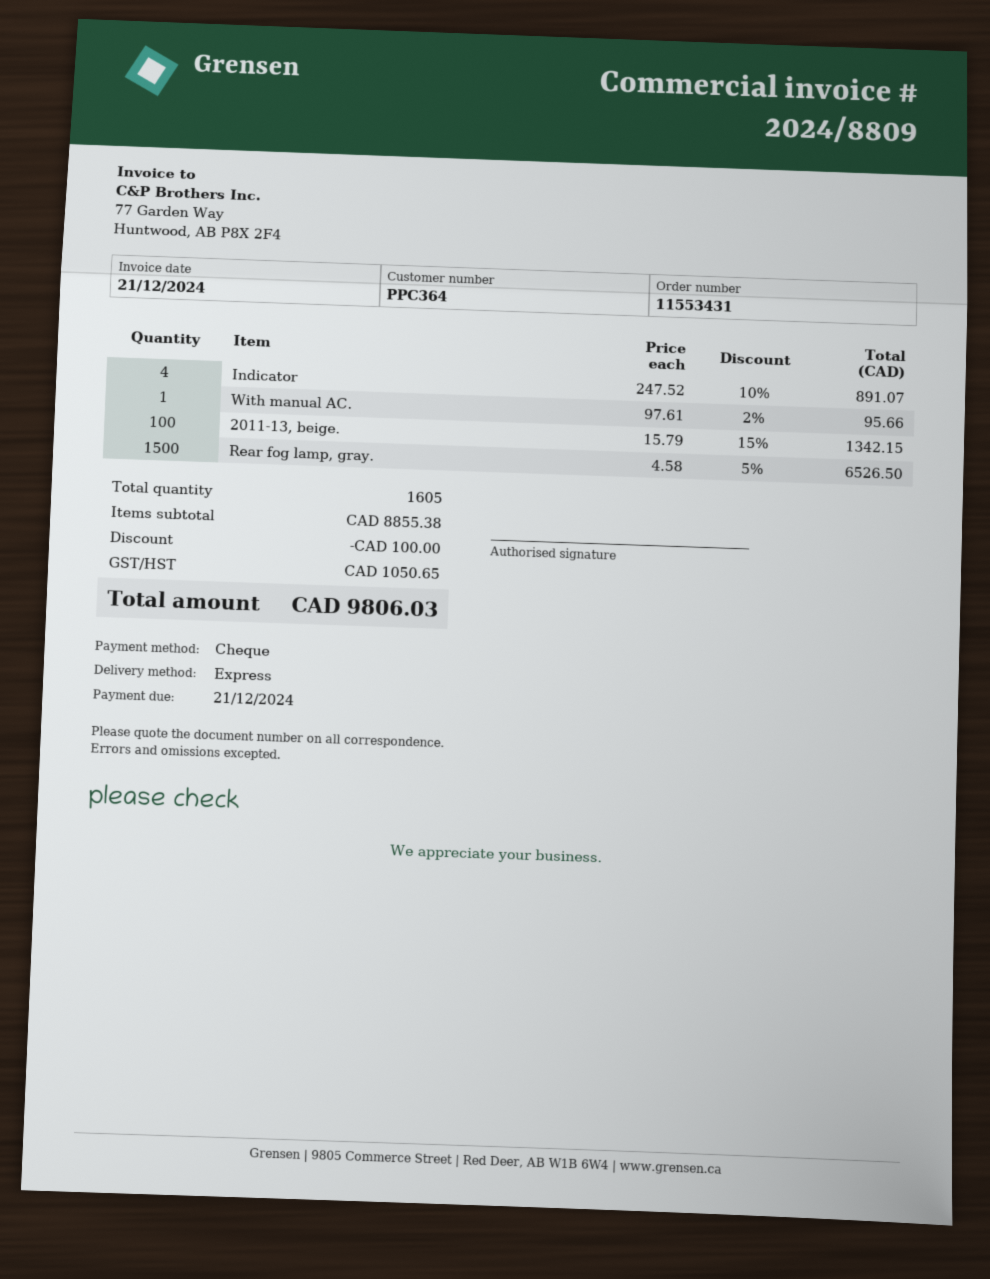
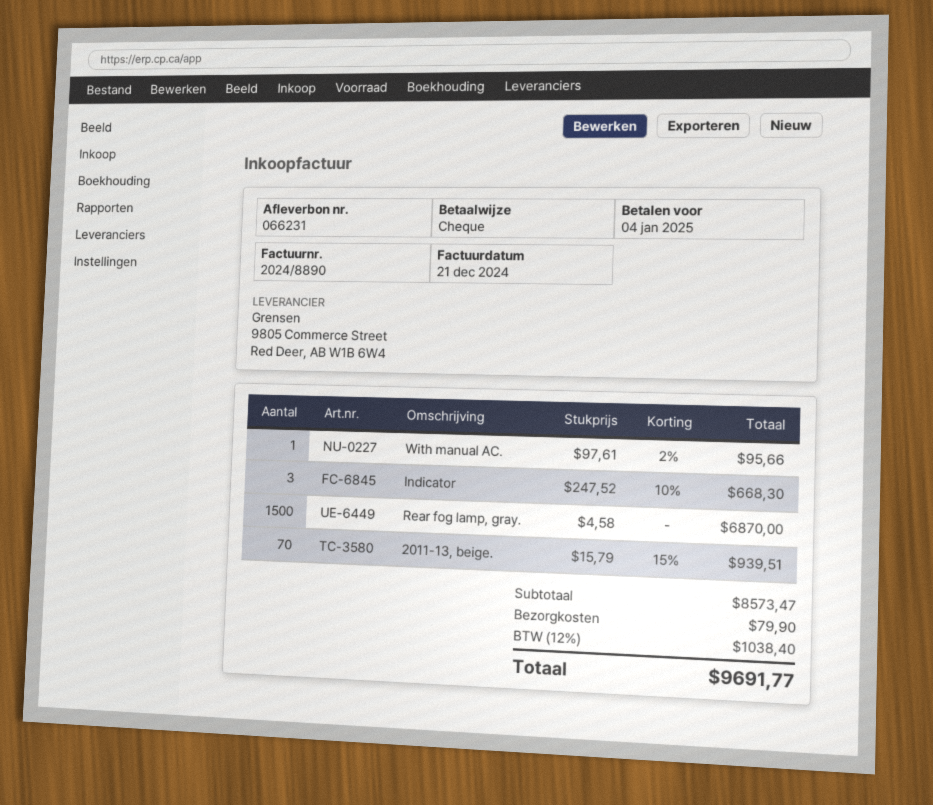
invoice number: 2024/8809 -> 2024/8890
due date: 2024-12-21 -> 2025-01-04
Indicator: 4 x 247.52 - 10% = 891.07 -> 3 x 247.52 - 10% = 668.30
2011-13, beige.: 100 x 15.79 - 15% = 1342.15 -> 70 x 15.79 - 15% = 939.51
Rear fog lamp, gray.: 1500 x 4.58 - 5% = 6526.50 -> 1500 x 4.58 = 6870.00
subtotal: 8855.38 -> 8573.47
discount: 100.00 -> none
shipping: none -> 79.90
tax: 1050.65 -> 1038.40
total: 9806.03 -> 9691.77

